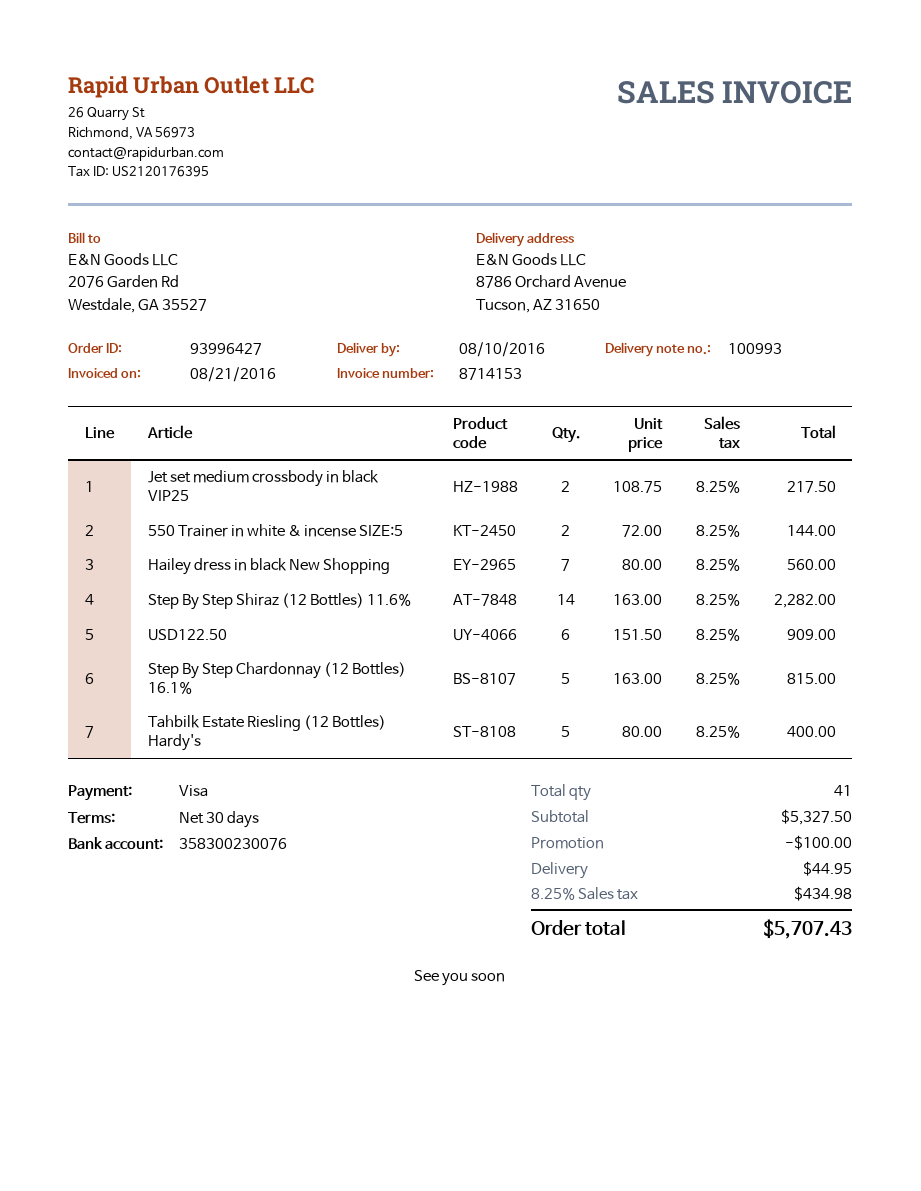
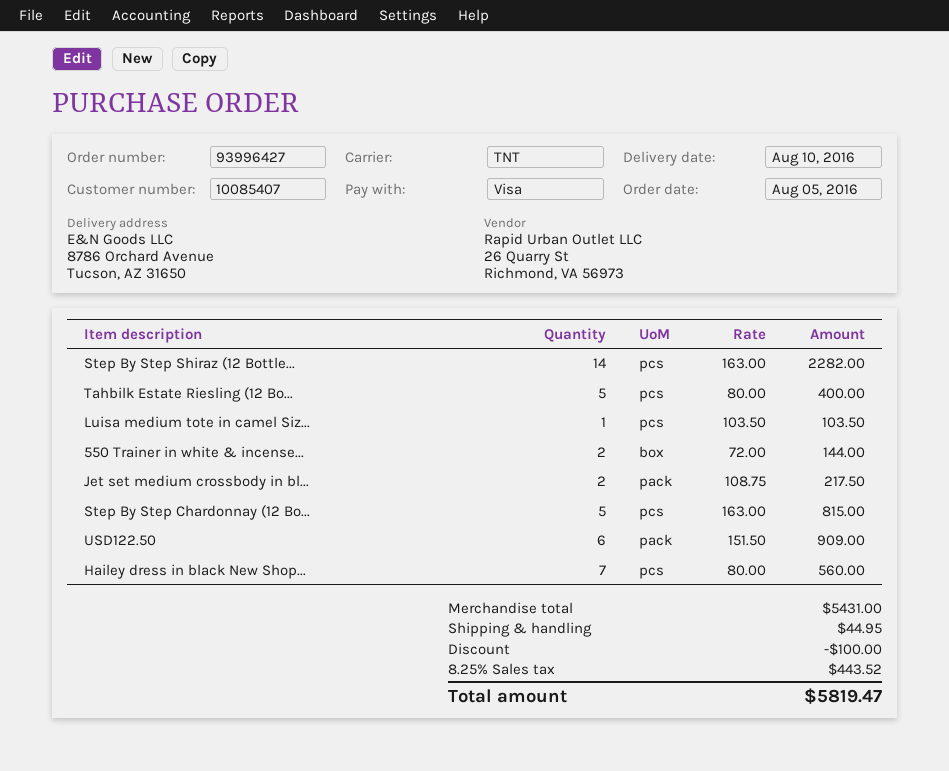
Luisa medium tote in camel Siz...: none -> 1 x 103.50 = 103.50
subtotal: 5327.50 -> 5431.00
tax: 8.25% = 434.98 -> 8.25% = 443.52
total: 5707.43 -> 5819.47

